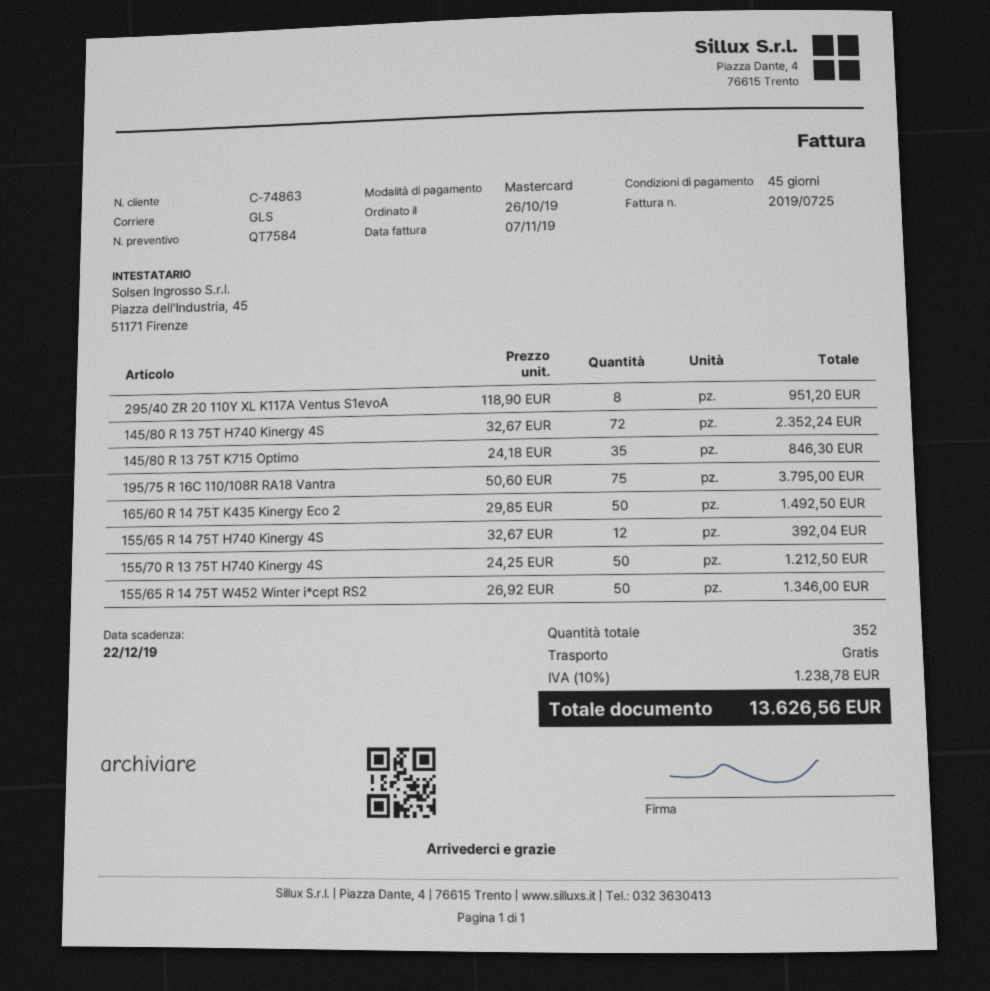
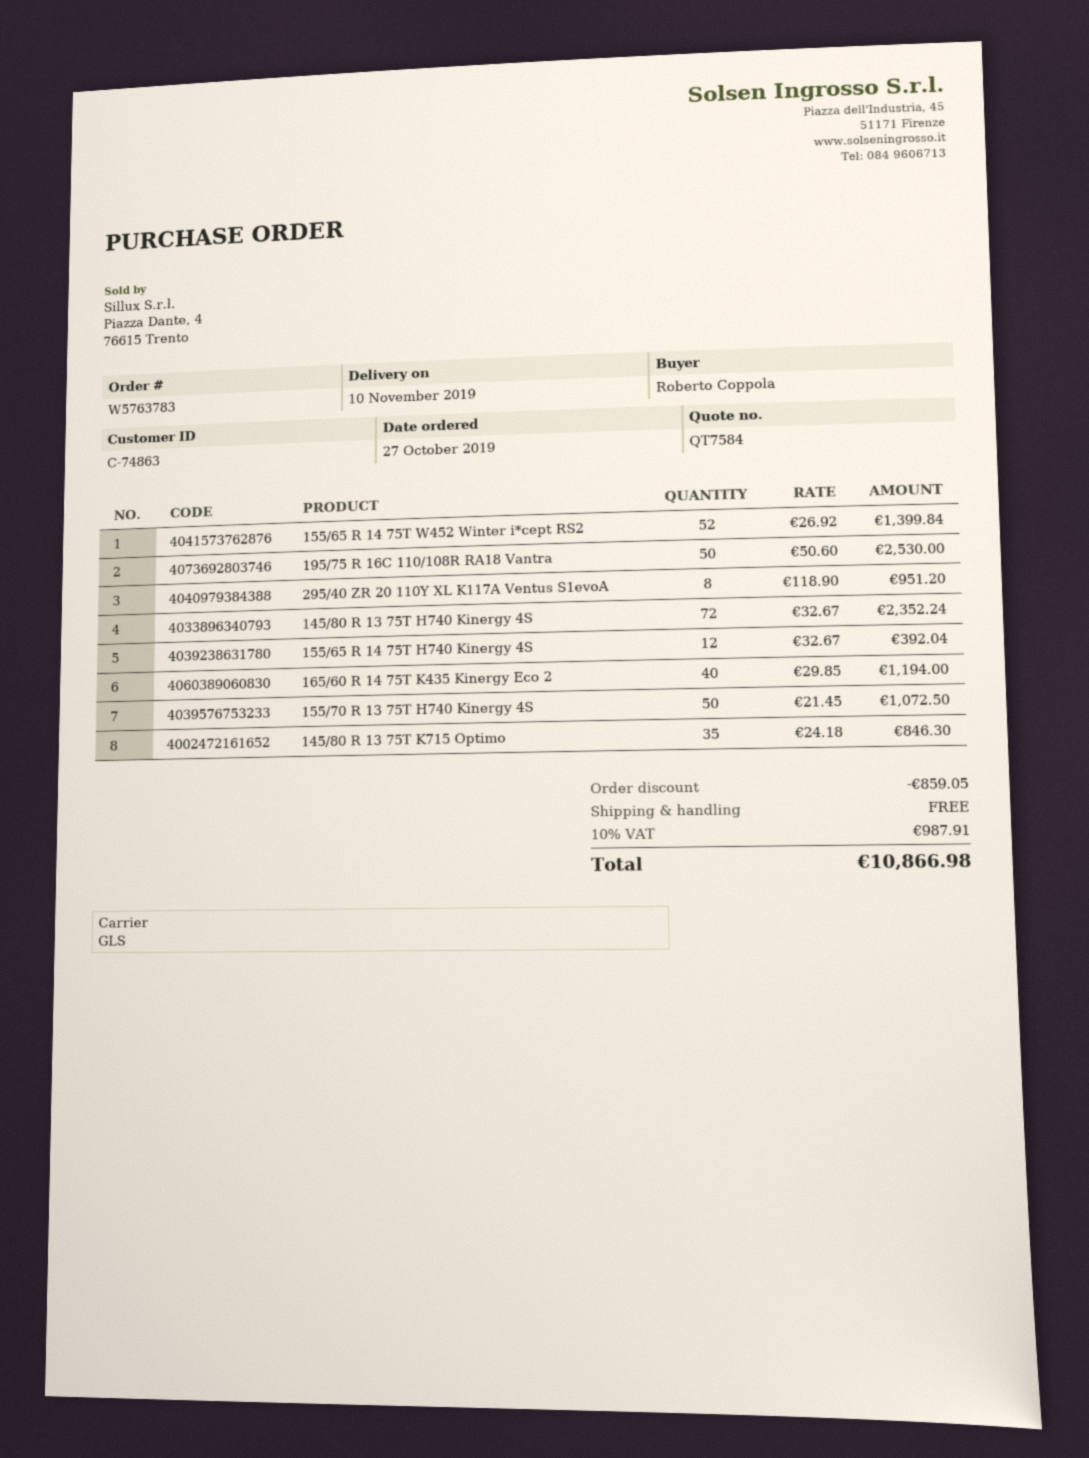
order date: 2019-10-26 -> 2019-10-27
195/75 R 16C 110/108R RA18 Vantra: 75 x 50.60 = 3795.00 -> 50 x 50.60 = 2530.00
165/60 R 14 75T K435 Kinergy Eco 2: 50 x 29.85 = 1492.50 -> 40 x 29.85 = 1194.00
155/70 R 13 75T H740 Kinergy 4S: 50 x 24.25 = 1212.50 -> 50 x 21.45 = 1072.50
155/65 R 14 75T W452 Winter i*cept RS2: 50 x 26.92 = 1346.00 -> 52 x 26.92 = 1399.84
discount: none -> 859.05
tax: 10% = 1238.78 -> 10% = 987.91
total: 13626.56 -> 10866.98

